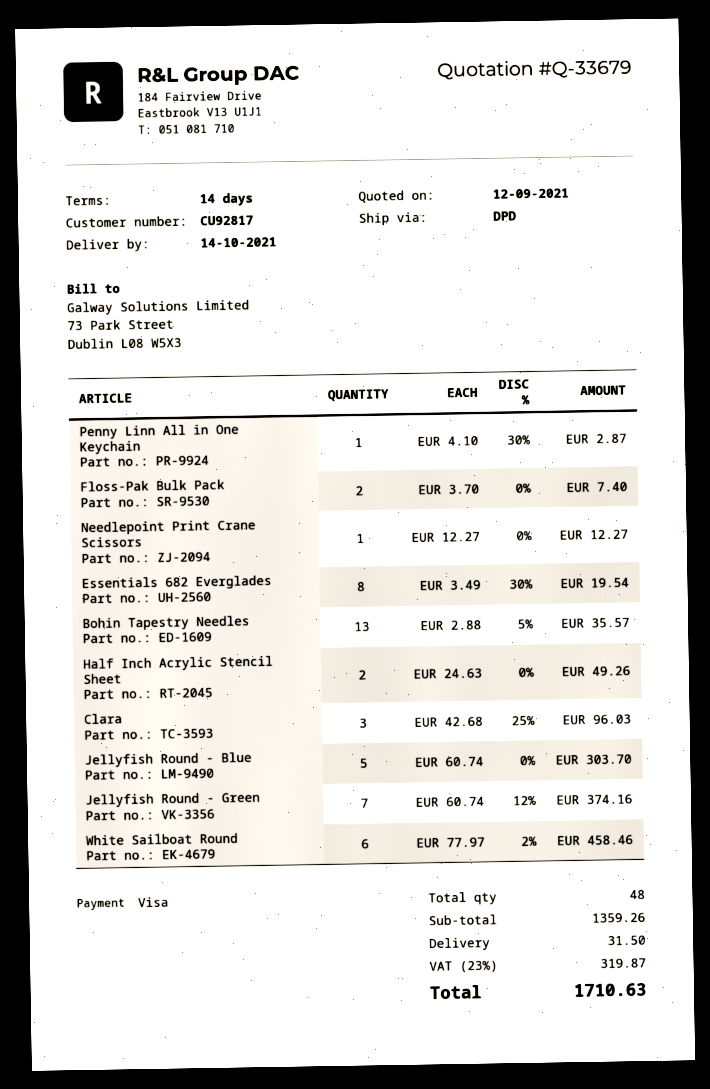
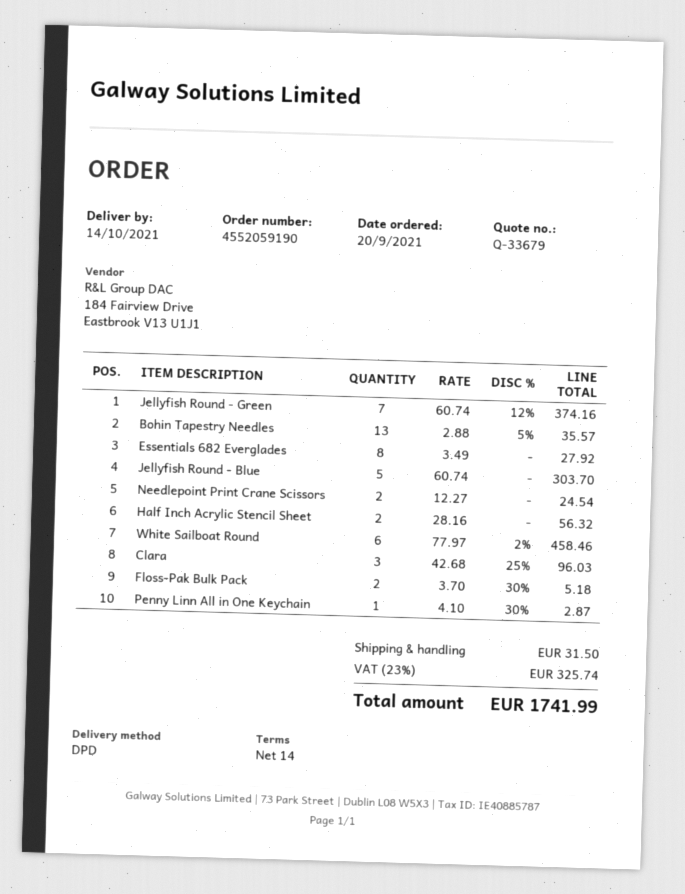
Floss-Pak Bulk Pack: 2 x 3.70 = 7.40 -> 2 x 3.70 - 30% = 5.18
Needlepoint Print Crane Scissors: 1 x 12.27 = 12.27 -> 2 x 12.27 = 24.54
Essentials 682 Everglades: 8 x 3.49 - 30% = 19.54 -> 8 x 3.49 = 27.92
Half Inch Acrylic Stencil Sheet: 2 x 24.63 = 49.26 -> 2 x 28.16 = 56.32
tax: 23% = 319.87 -> 23% = 325.74
total: 1710.63 -> 1741.99

